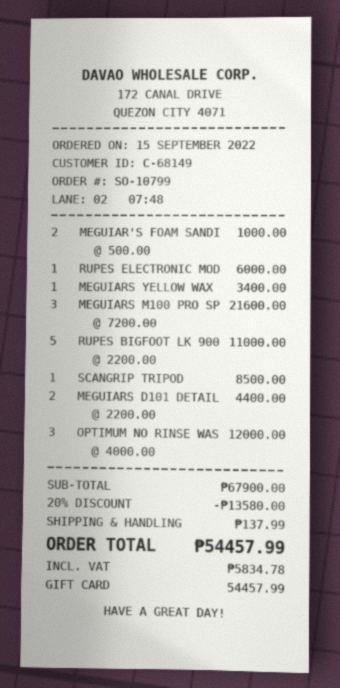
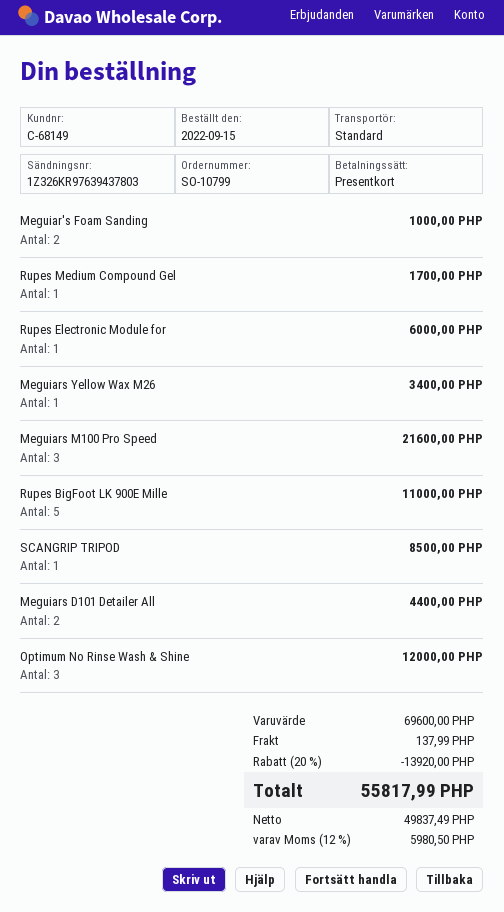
Rupes Medium Compound Gel: none -> 1 for 1700.00
subtotal: 67900.00 -> 69600.00
discount: 20% = 13580.00 -> 20% = 13920.00
tax: 5834.78 -> 5980.50
total: 54457.99 -> 55817.99

